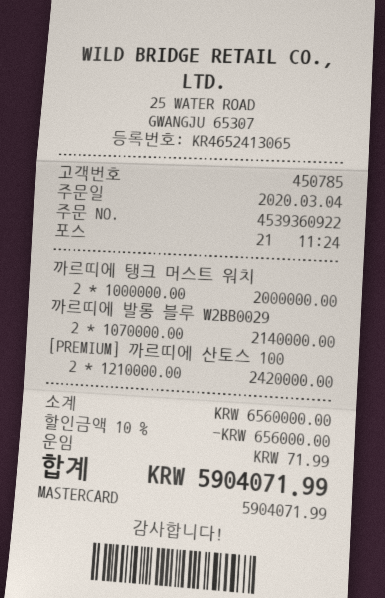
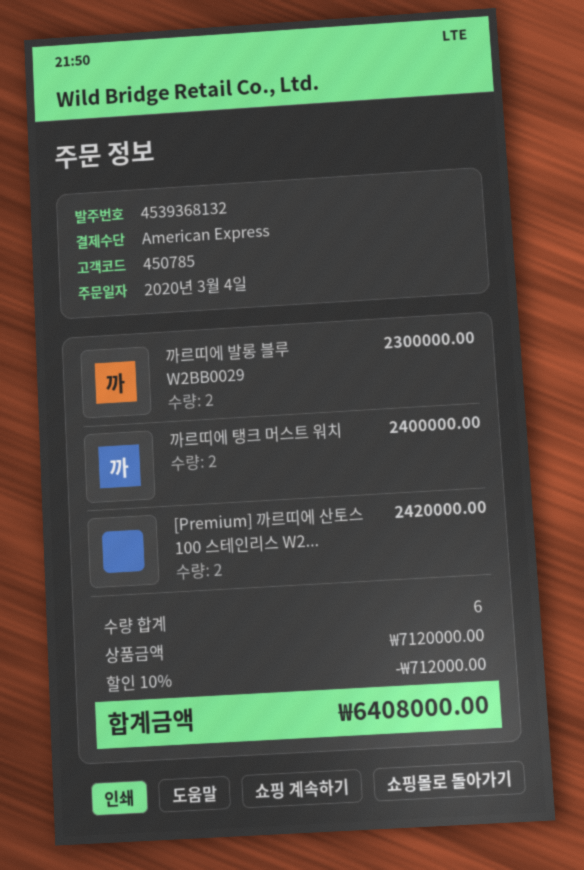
order number: 4539360922 -> 4539368132
payment method: Mastercard -> American Express
까르띠에 탱크 머스트 워치: 2 for 2000000.00 -> 2 for 2400000.00
까르띠에 발롱 블루 W2BB0029: 2 for 2140000.00 -> 2 for 2300000.00
subtotal: 6560000.00 -> 7120000.00
discount: 10% = 656000.00 -> 10% = 712000.00
shipping: 71.99 -> none
total: 5904071.99 -> 6408000.00

